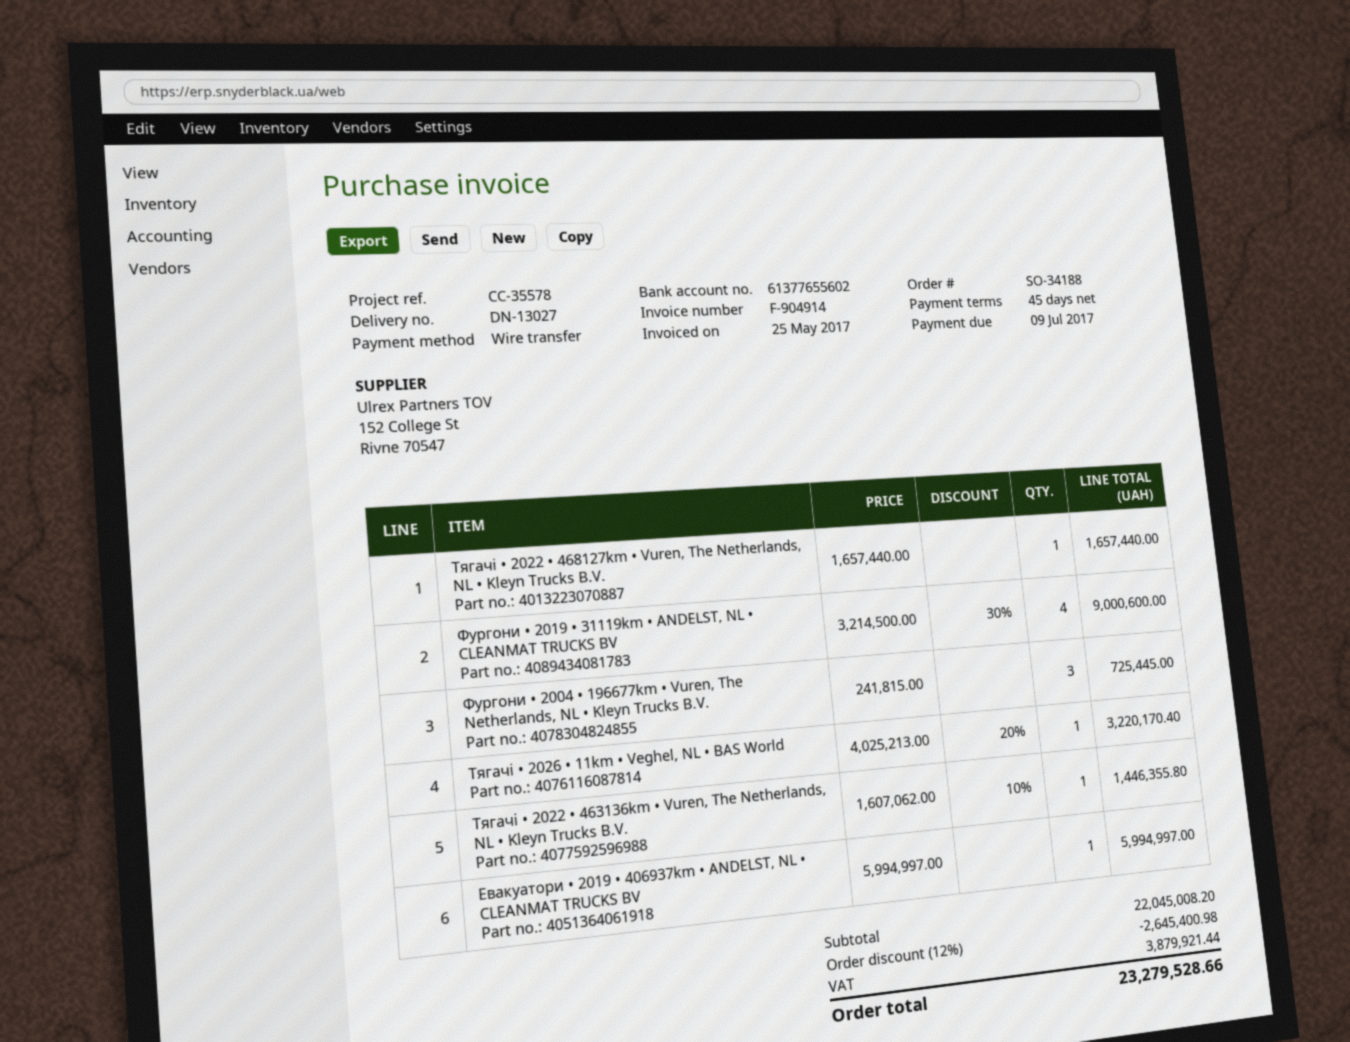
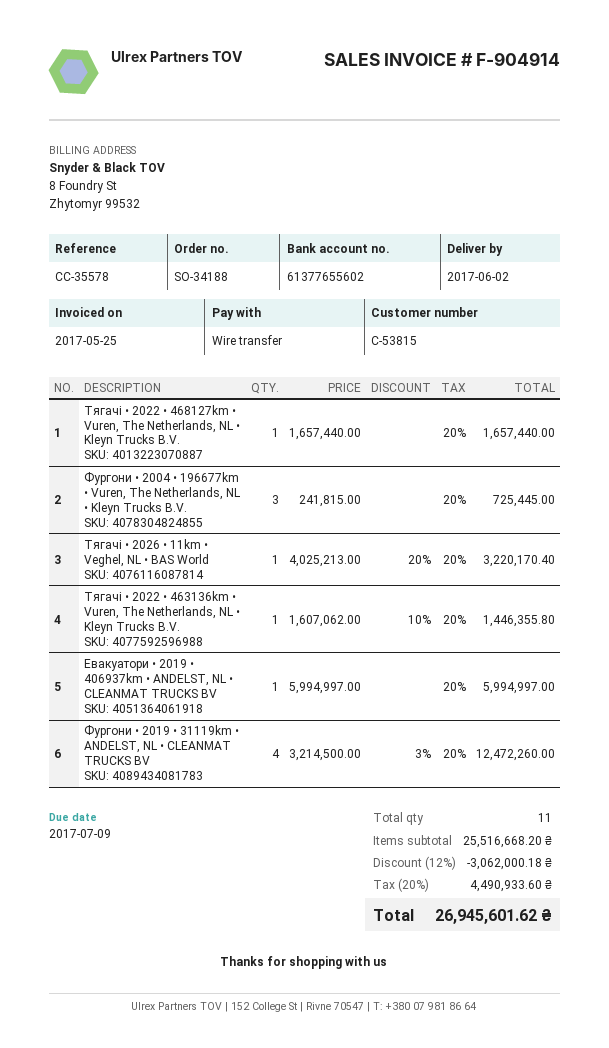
Фургони • 2019 • 31119km • ANDELST, NL • CLEANMAT TRUCKS BV: 4 x 3214500.00 - 30% = 9000600.00 -> 4 x 3214500.00 - 3% = 12472260.00
subtotal: 22045008.20 -> 25516668.20
discount: 12% = 2645400.98 -> 12% = 3062000.18
tax: 3879921.44 -> 4490933.60
total: 23279528.66 -> 26945601.62

